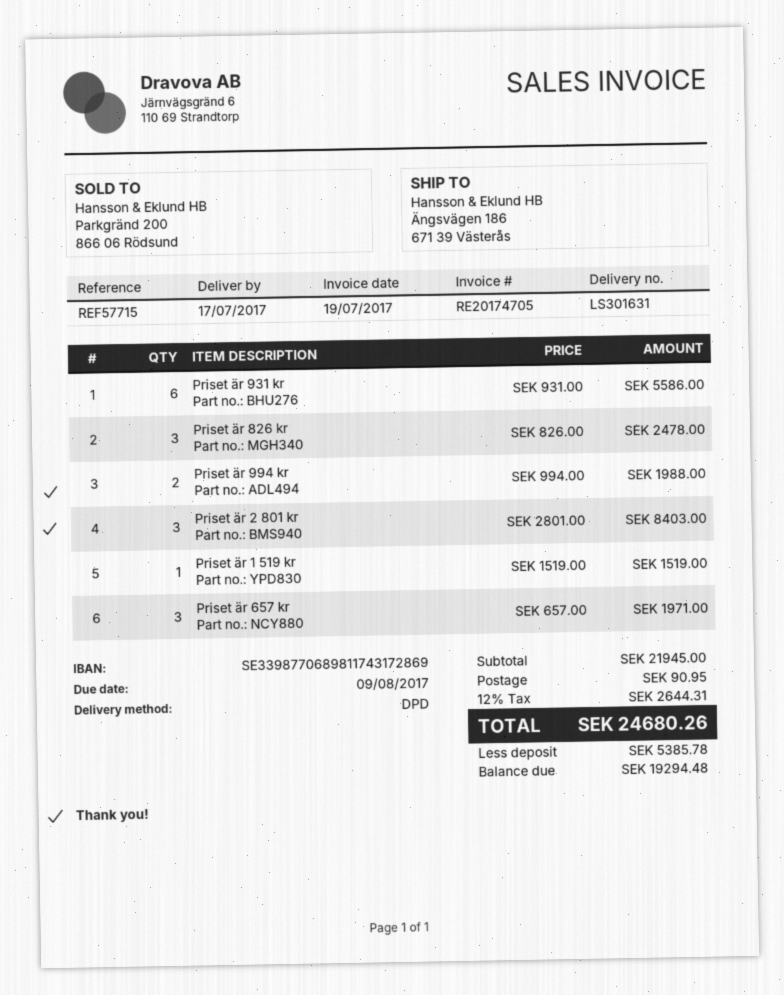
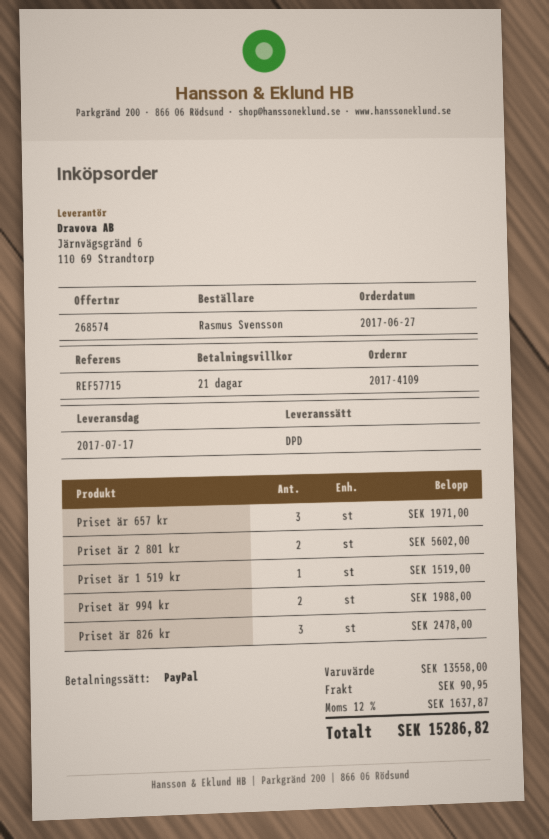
Priset är 931 kr: 6 for 5586.00 -> none
Priset är 2 801 kr: 3 for 8403.00 -> 2 for 5602.00
subtotal: 21945.00 -> 13558.00
tax: 12% = 2644.31 -> 12% = 1637.87
total: 24680.26 -> 15286.82

